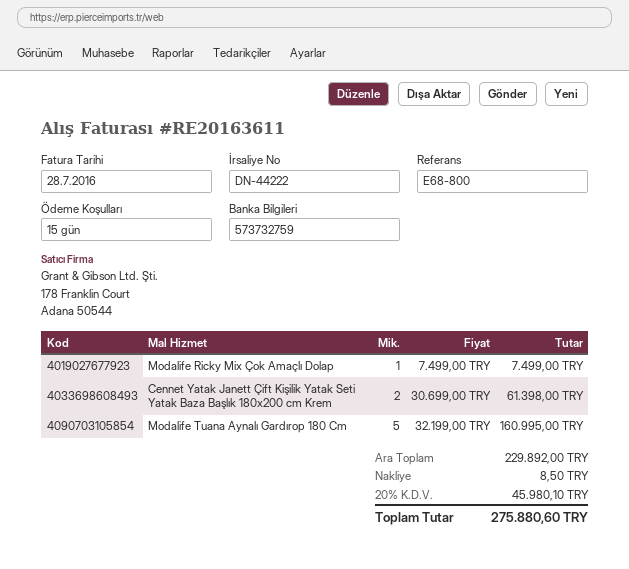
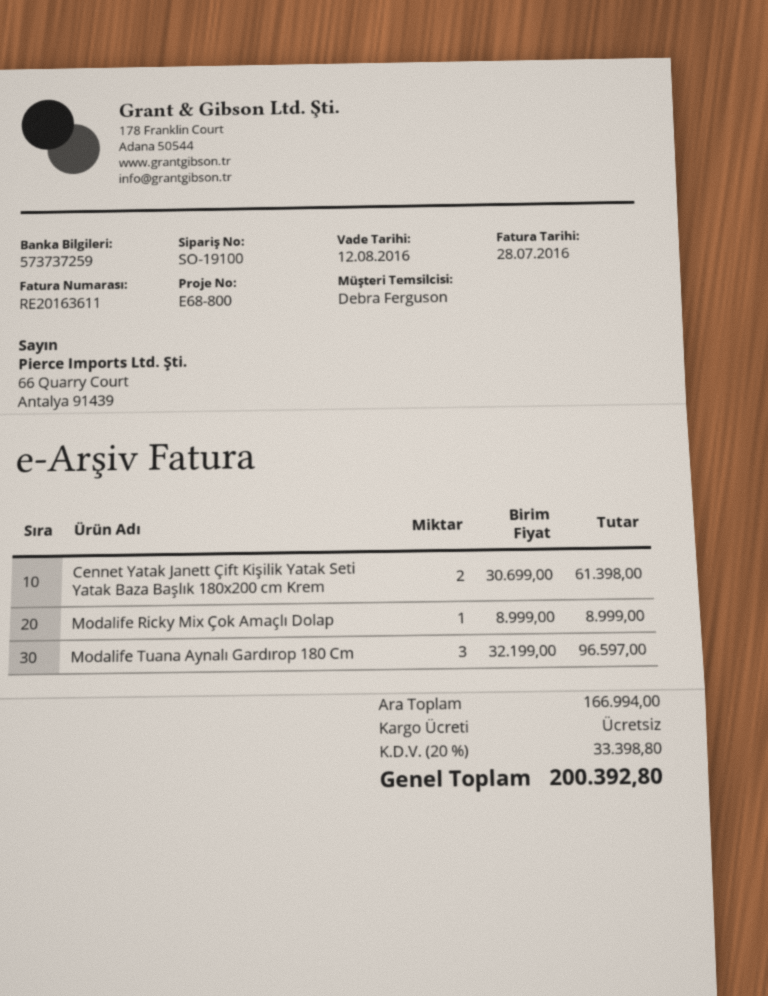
bank account: 573732759 -> 573737259
Modalife Ricky Mix Çok Amaçlı Dolap: 1 x 7499.00 = 7499.00 -> 1 x 8999.00 = 8999.00
Modalife Tuana Aynalı Gardırop 180 Cm: 5 x 32199.00 = 160995.00 -> 3 x 32199.00 = 96597.00
subtotal: 229892.00 -> 166994.00
shipping: 8.50 -> 0.00
tax: 20% = 45980.10 -> 20% = 33398.80
total: 275880.60 -> 200392.80

